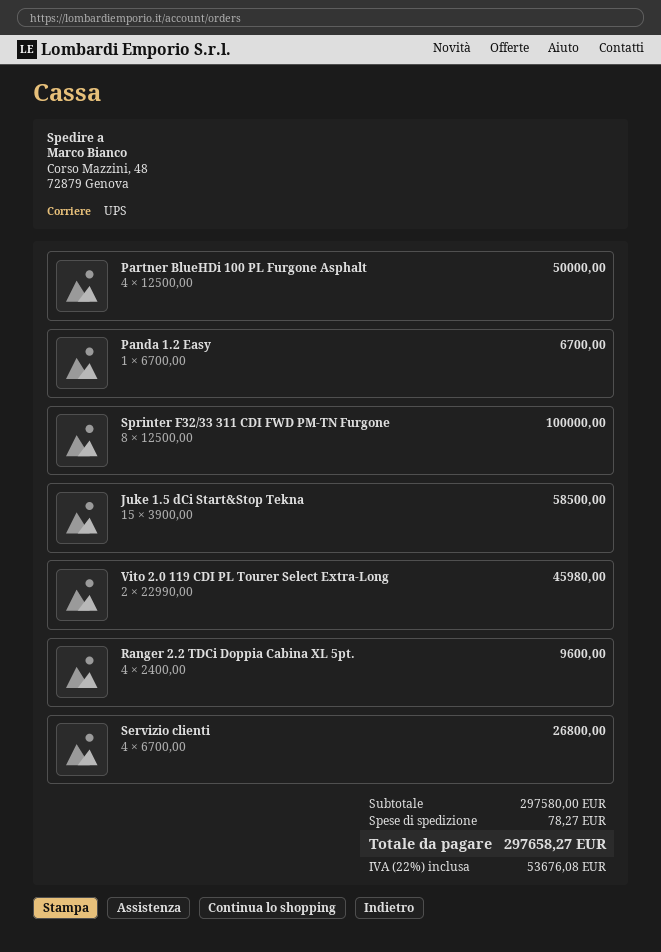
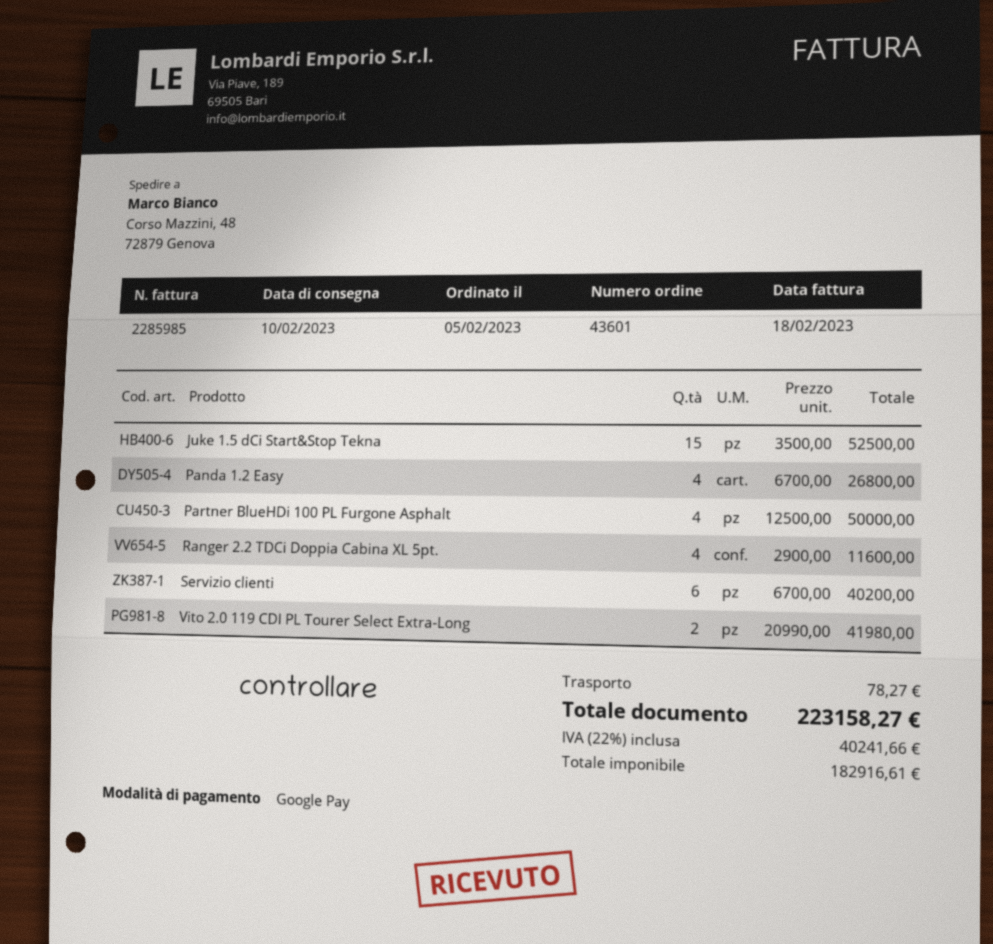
Panda 1.2 Easy: 1 x 6700.00 = 6700.00 -> 4 x 6700.00 = 26800.00
Sprinter F32/33 311 CDI FWD PM-TN Furgone: 8 x 12500.00 = 100000.00 -> none
Juke 1.5 dCi Start&Stop Tekna: 15 x 3900.00 = 58500.00 -> 15 x 3500.00 = 52500.00
Vito 2.0 119 CDI PL Tourer Select Extra-Long: 2 x 22990.00 = 45980.00 -> 2 x 20990.00 = 41980.00
Ranger 2.2 TDCi Doppia Cabina XL 5pt.: 4 x 2400.00 = 9600.00 -> 4 x 2900.00 = 11600.00
Servizio clienti: 4 x 6700.00 = 26800.00 -> 6 x 6700.00 = 40200.00
tax: 22% = 53676.08 -> 22% = 40241.66
total: 297658.27 -> 223158.27

